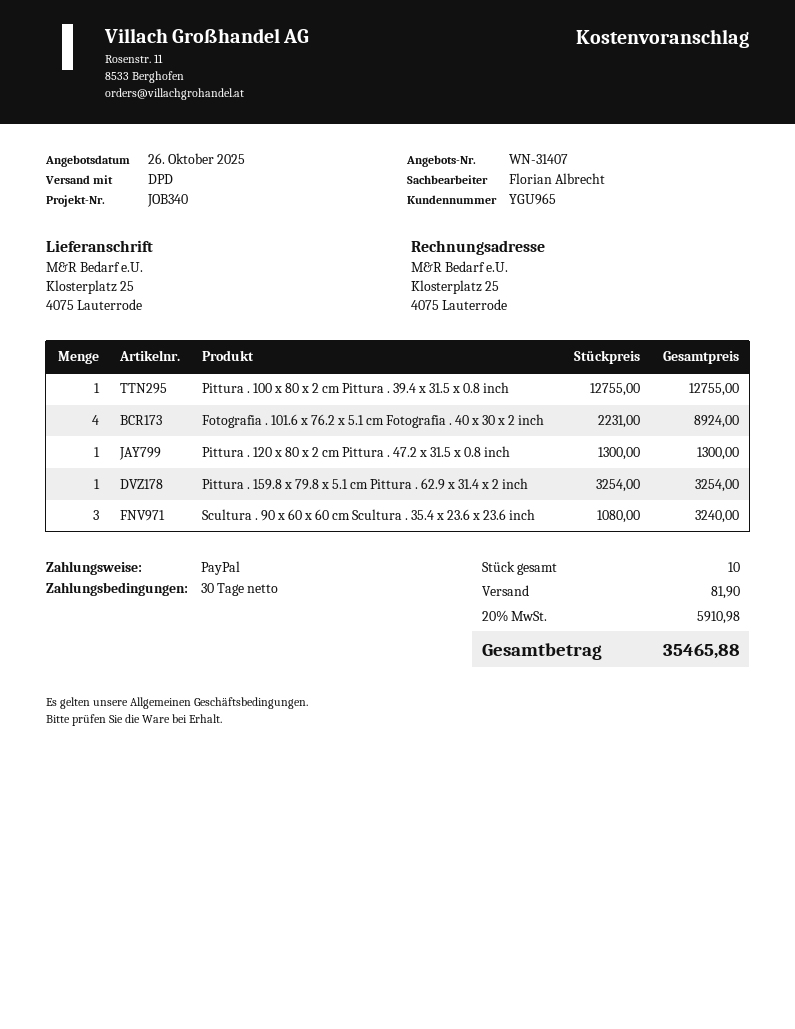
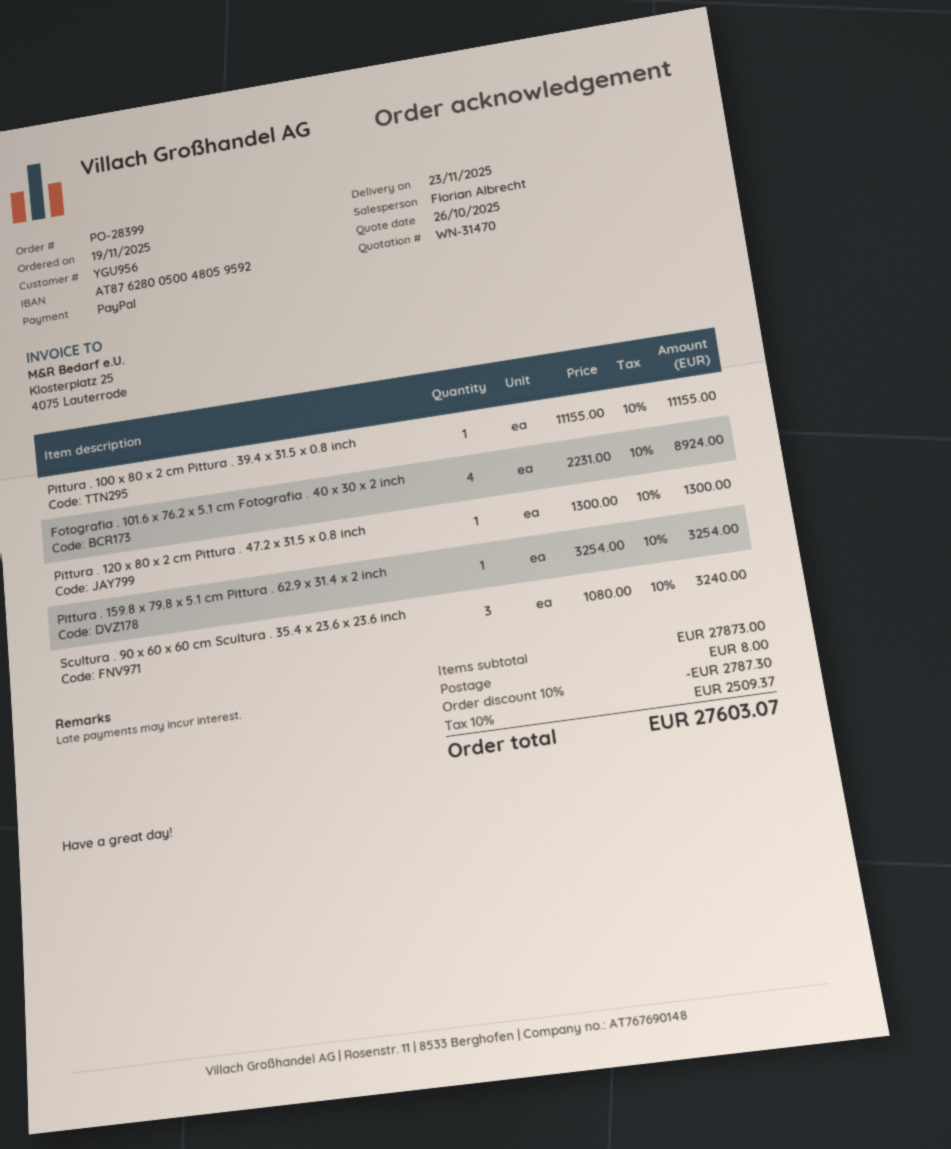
quote number: WN-31407 -> WN-31470
customer number: YGU965 -> YGU956
Pittura . 100 x 80 x 2 cm Pittura . 39.4 x 31.5 x 0.8 inch: 1 x 12755.00 = 12755.00 -> 1 x 11155.00 = 11155.00
discount: none -> 10% = 2787.30
shipping: 81.90 -> 8.00
tax: 20% = 5910.98 -> 10% = 2509.37
total: 35465.88 -> 27603.07

